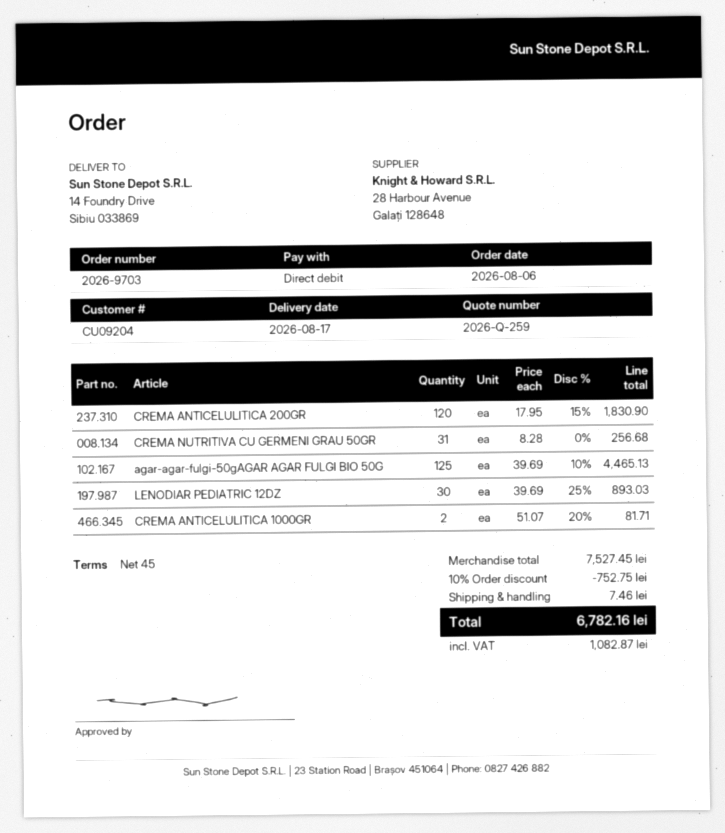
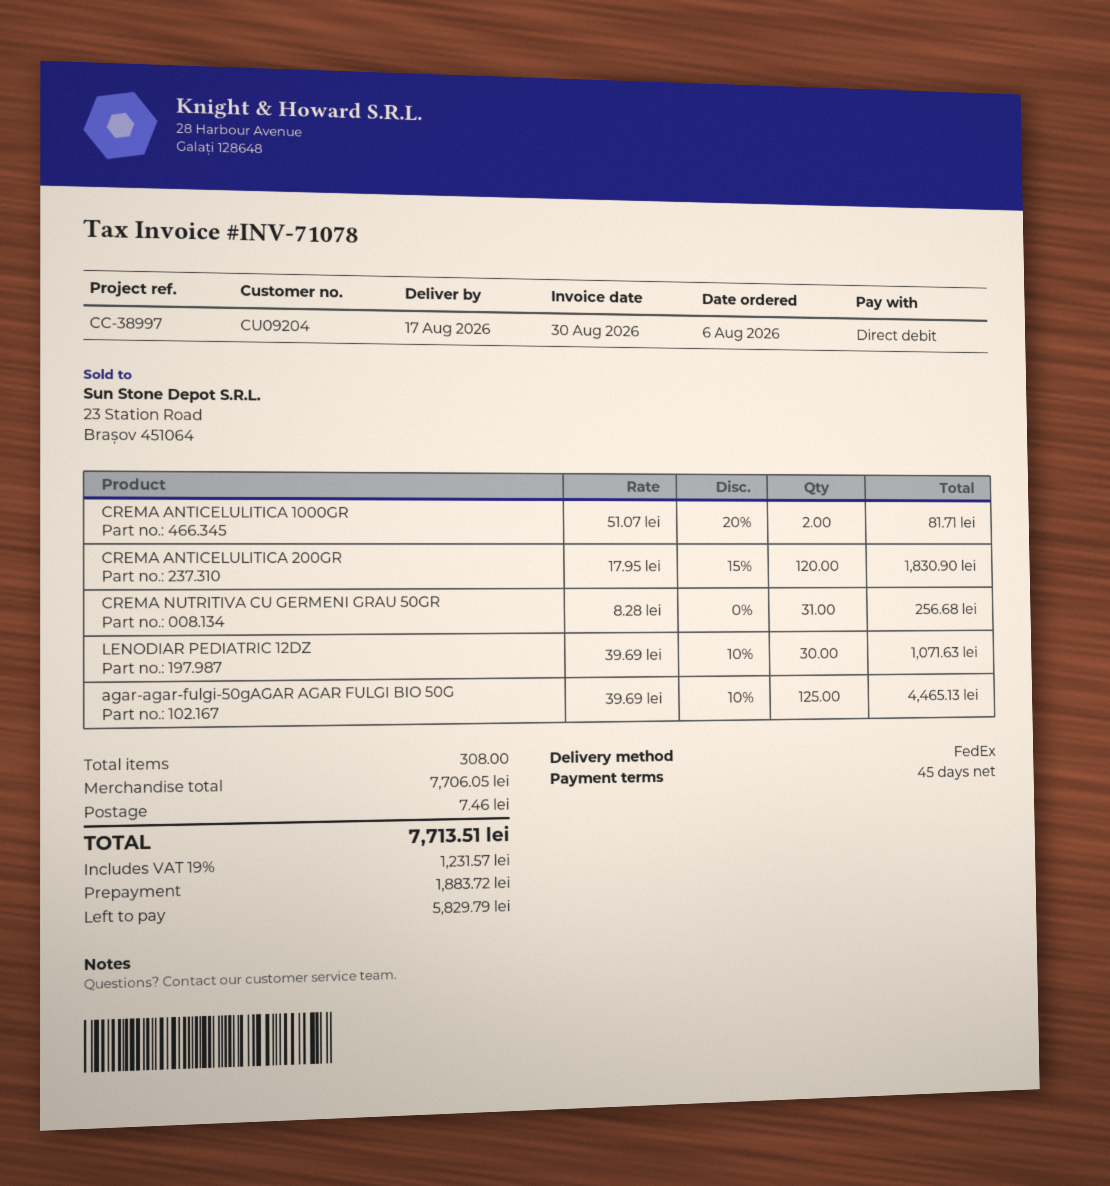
LENODIAR PEDIATRIC 12DZ: 30 x 39.69 - 25% = 893.03 -> 30 x 39.69 - 10% = 1071.63
subtotal: 7527.45 -> 7706.05
discount: 10% = 752.75 -> none
tax: 1082.87 -> 1231.57
total: 6782.16 -> 7713.51

